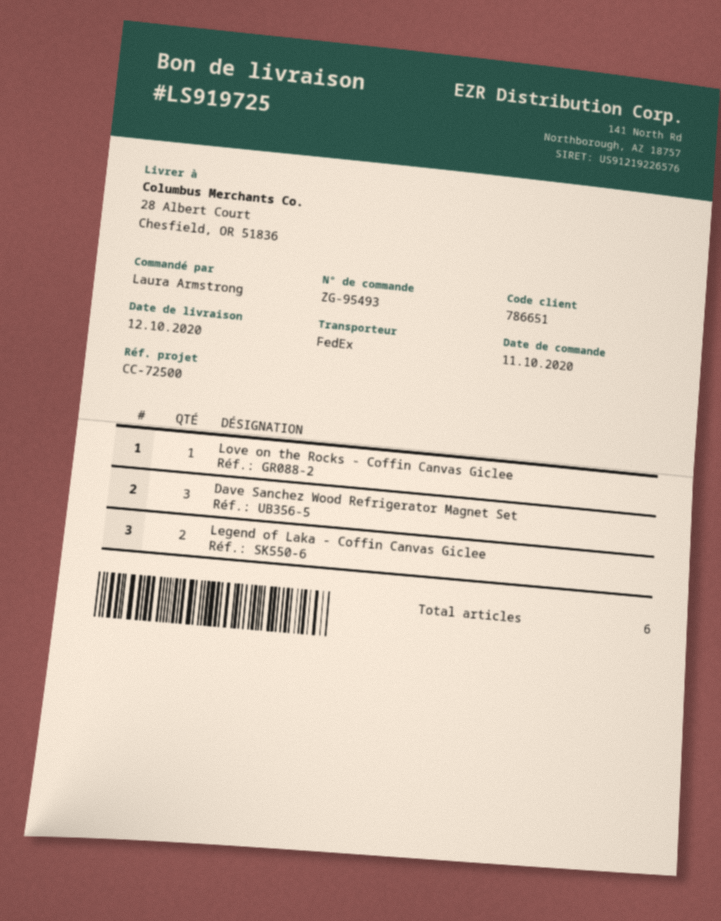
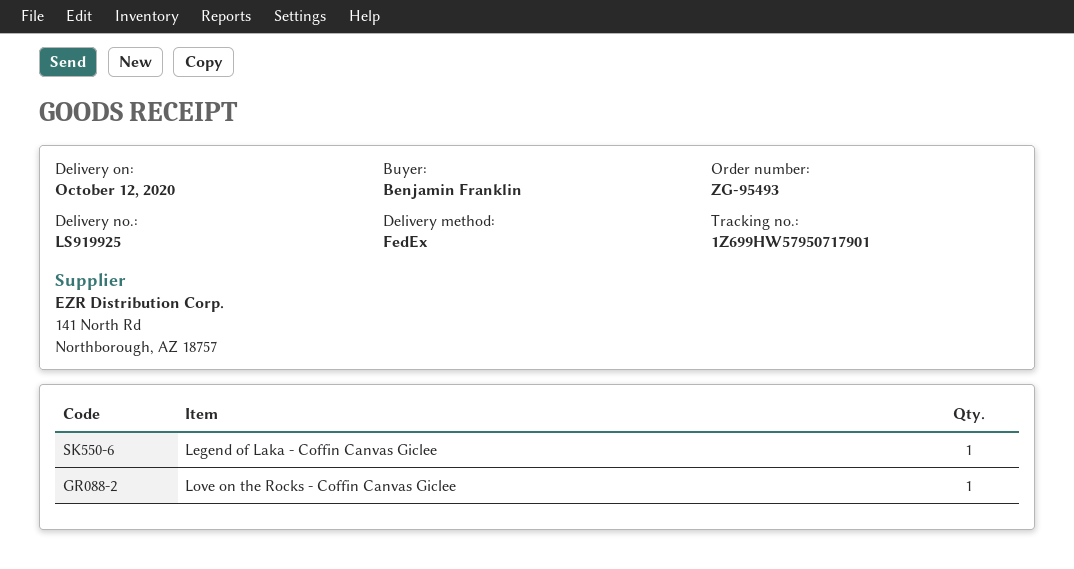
delivery note number: LS919725 -> LS919925
ordered by: Laura Armstrong -> Benjamin Franklin
Dave Sanchez Wood Refrigerator Magnet Set: 3 -> none
Legend of Laka - Coffin Canvas Giclee: 2 -> 1

